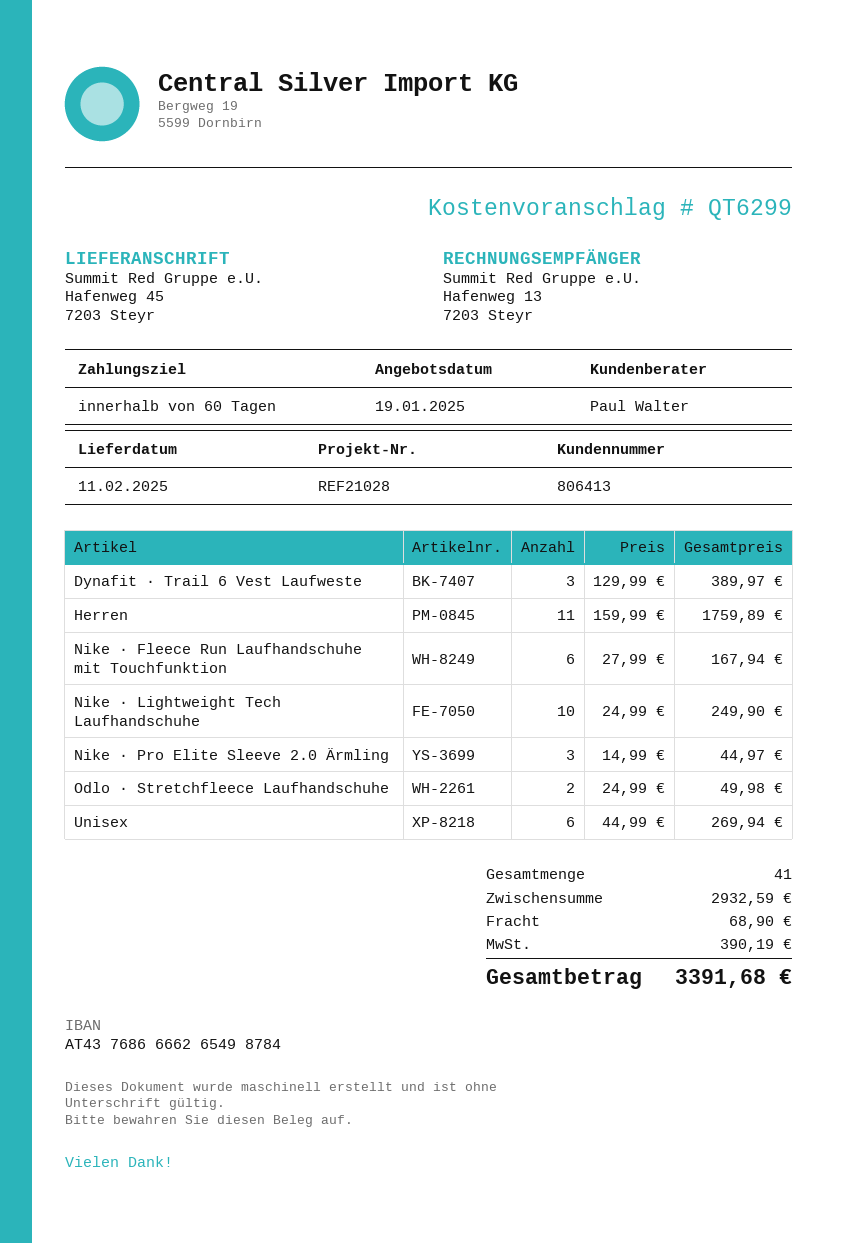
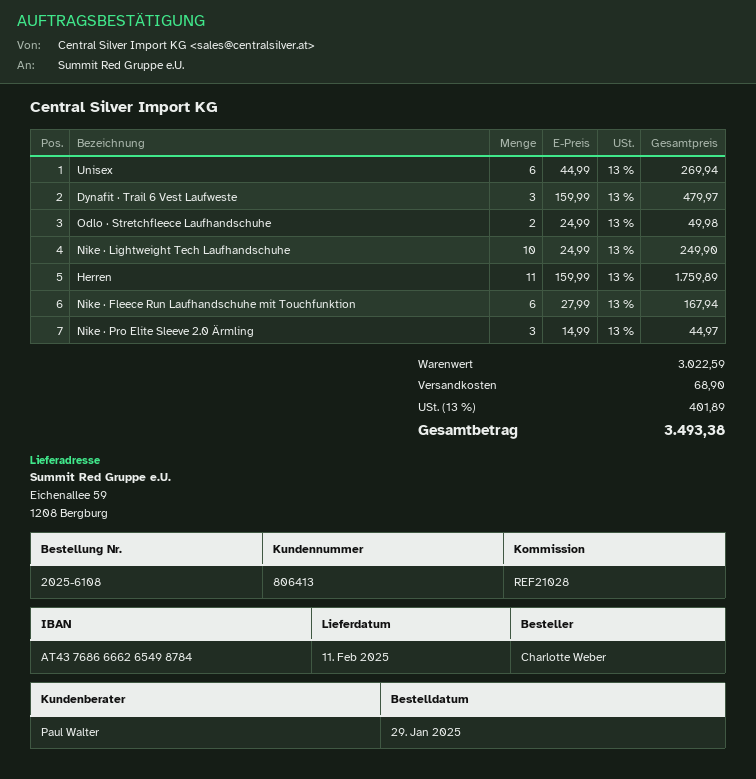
ship to: Hafenweg 45, 7203 Steyr -> Eichenallee 59, 1208 Bergburg
Dynafit · Trail 6 Vest Laufweste: 3 x 129.99 = 389.97 -> 3 x 159.99 = 479.97
subtotal: 2932.59 -> 3022.59
tax: 390.19 -> 401.89
total: 3391.68 -> 3493.38

